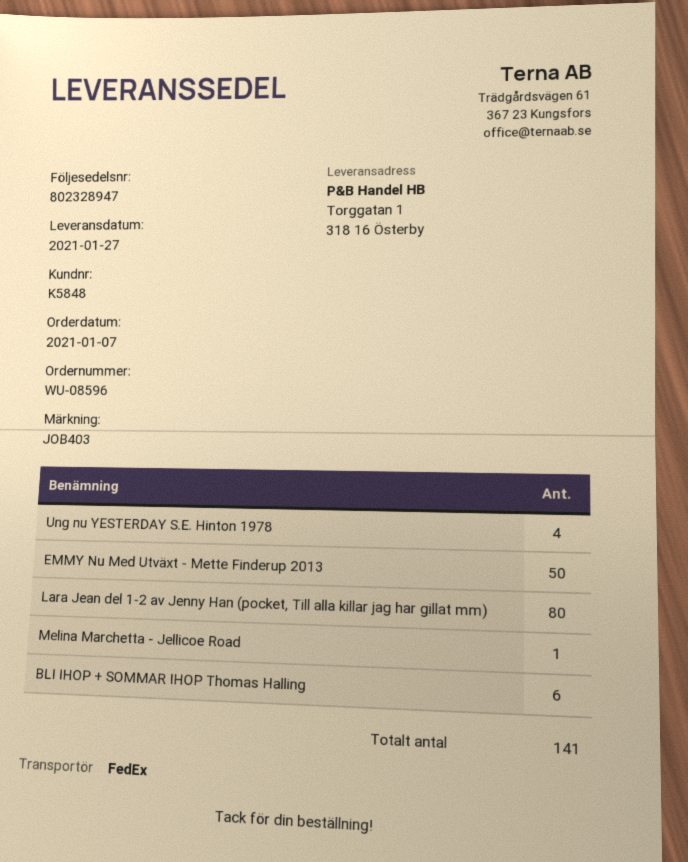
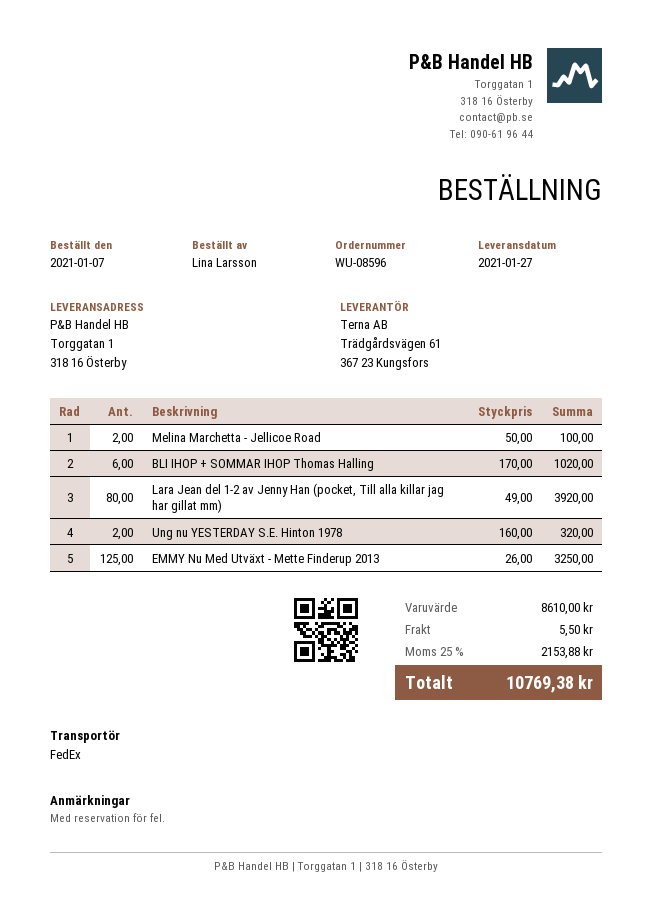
Ung nu YESTERDAY S.E. Hinton 1978: 4 -> 2
EMMY Nu Med Utväxt - Mette Finderup 2013: 50 -> 125
Melina Marchetta - Jellicoe Road: 1 -> 2

